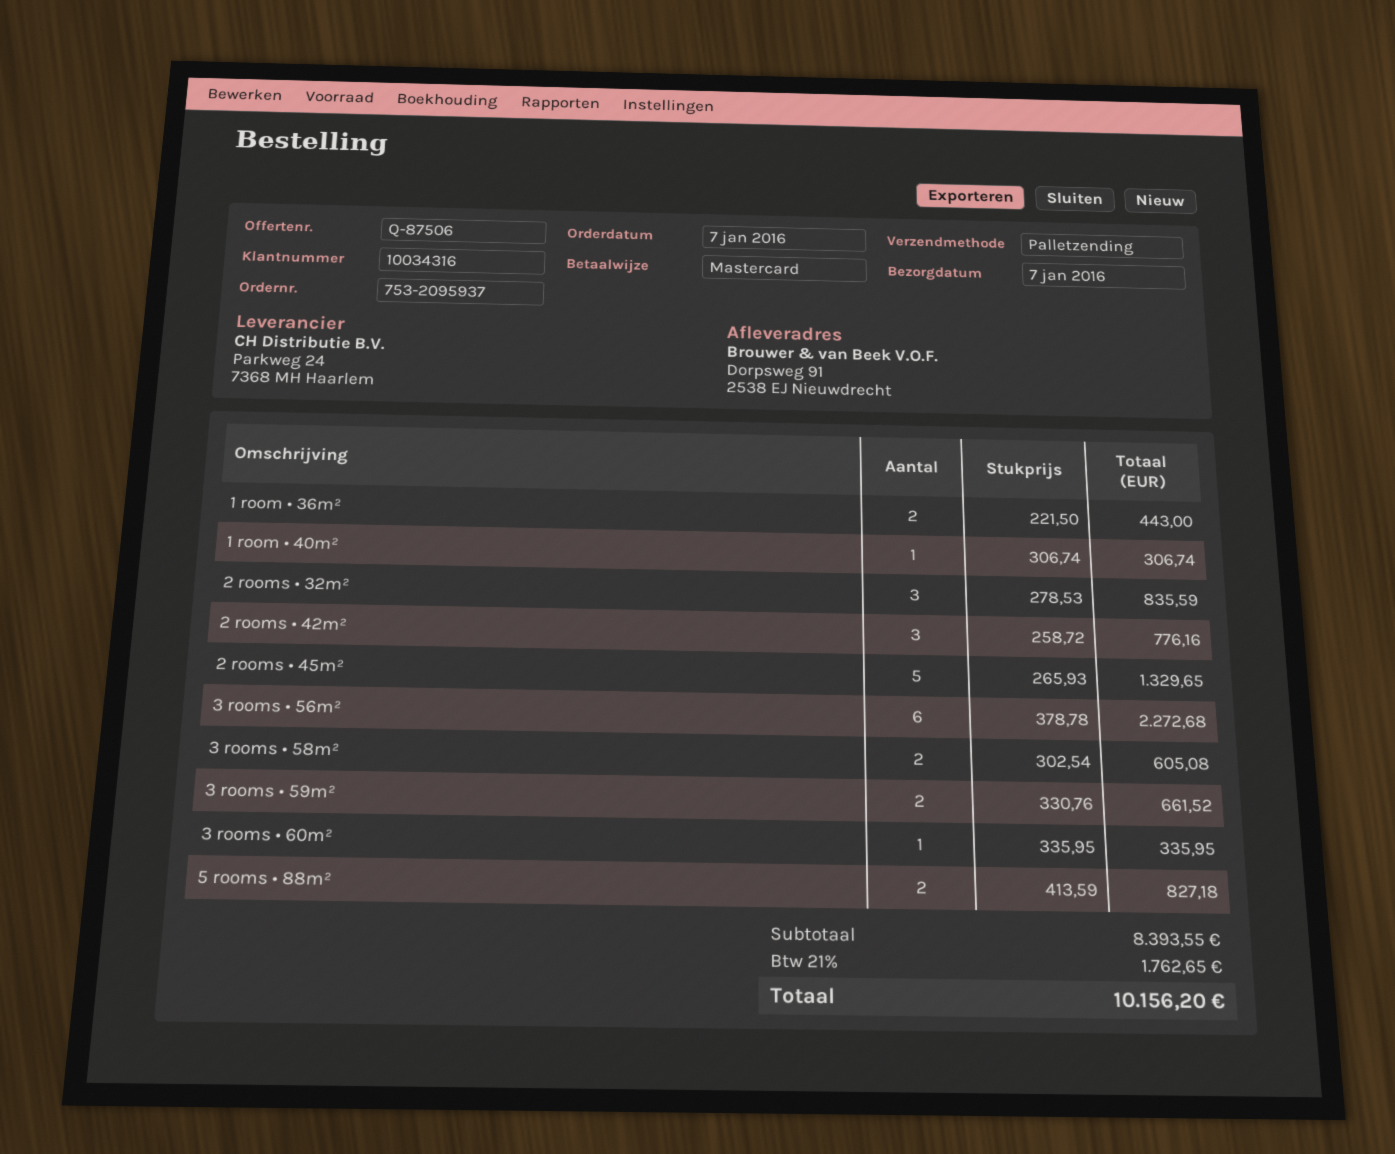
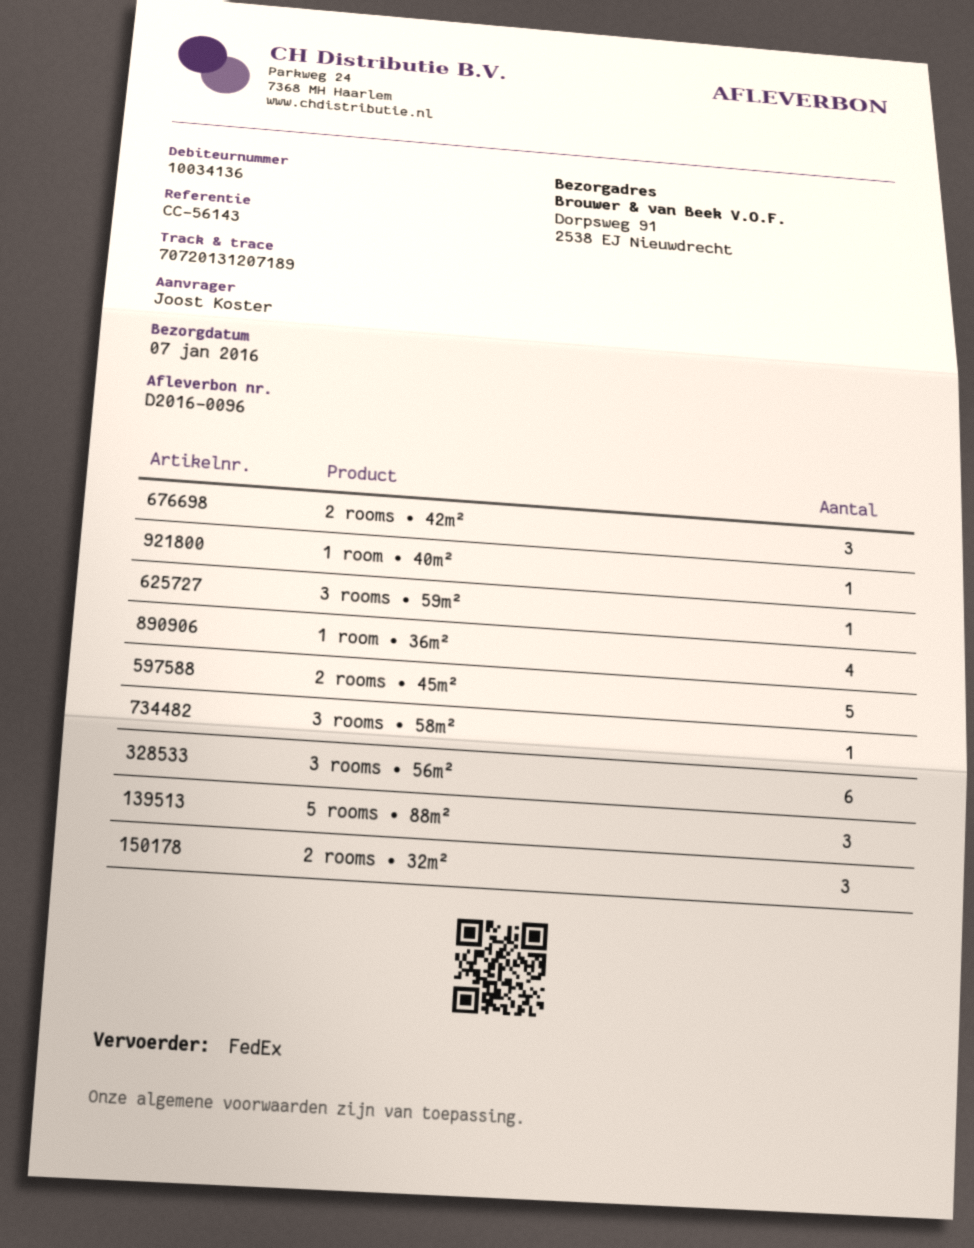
customer number: 10034316 -> 10034136
shipping method: pallet freight -> FedEx
1 room • 36m²: 2 -> 4
3 rooms • 58m²: 2 -> 1
3 rooms • 59m²: 2 -> 1
3 rooms • 60m²: 1 -> none
5 rooms • 88m²: 2 -> 3

